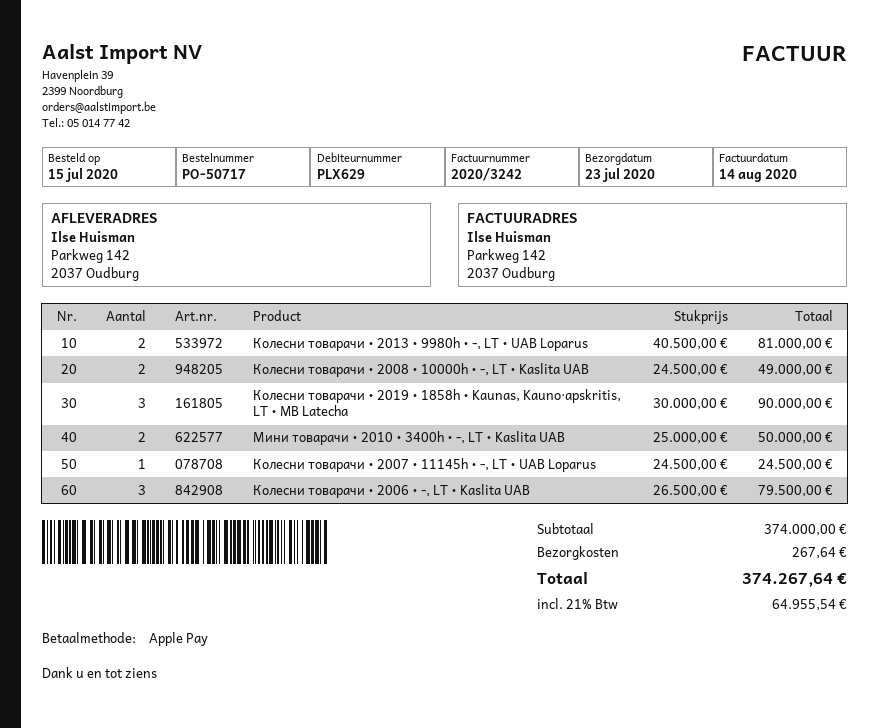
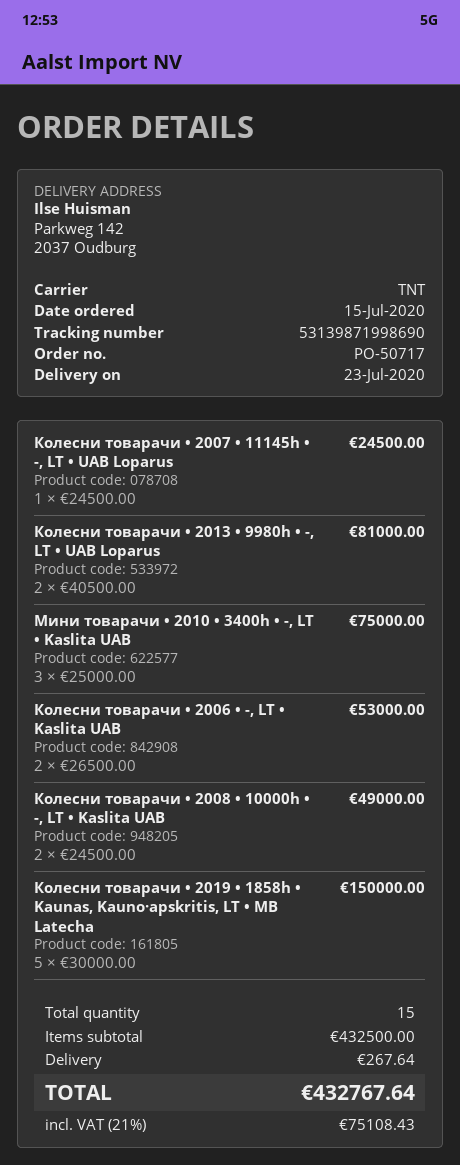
Колесни товарачи • 2019 • 1858h • Kaunas, Kauno·apskritis, LT • MB Latecha: 3 x 30000.00 = 90000.00 -> 5 x 30000.00 = 150000.00
Мини товарачи • 2010 • 3400h • -, LT • Kaslita UAB: 2 x 25000.00 = 50000.00 -> 3 x 25000.00 = 75000.00
Колесни товарачи • 2006 • -, LT • Kaslita UAB: 3 x 26500.00 = 79500.00 -> 2 x 26500.00 = 53000.00
subtotal: 374000.00 -> 432500.00
tax: 21% = 64955.54 -> 21% = 75108.43
total: 374267.64 -> 432767.64

